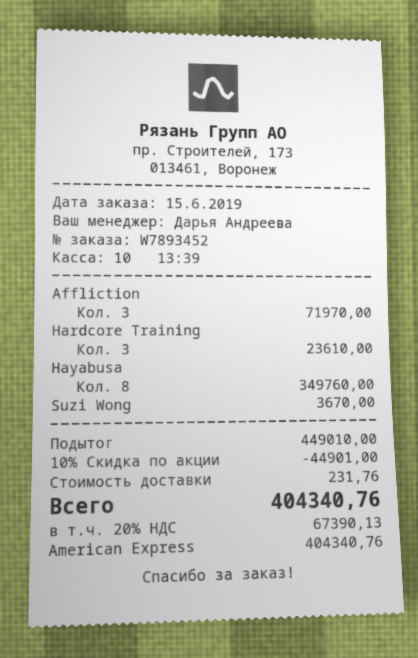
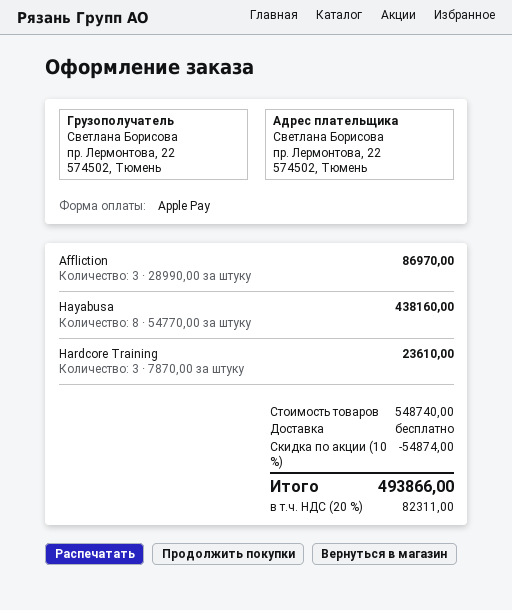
payment method: American Express -> Apple Pay
Affliction: 3 for 71970.00 -> 3 for 86970.00
Hayabusa: 8 for 349760.00 -> 8 for 438160.00
Suzi Wong: 1 for 3670.00 -> none
subtotal: 449010.00 -> 548740.00
discount: 10% = 44901.00 -> 10% = 54874.00
shipping: 231.76 -> 0.00
tax: 20% = 67390.13 -> 20% = 82311.00
total: 404340.76 -> 493866.00

